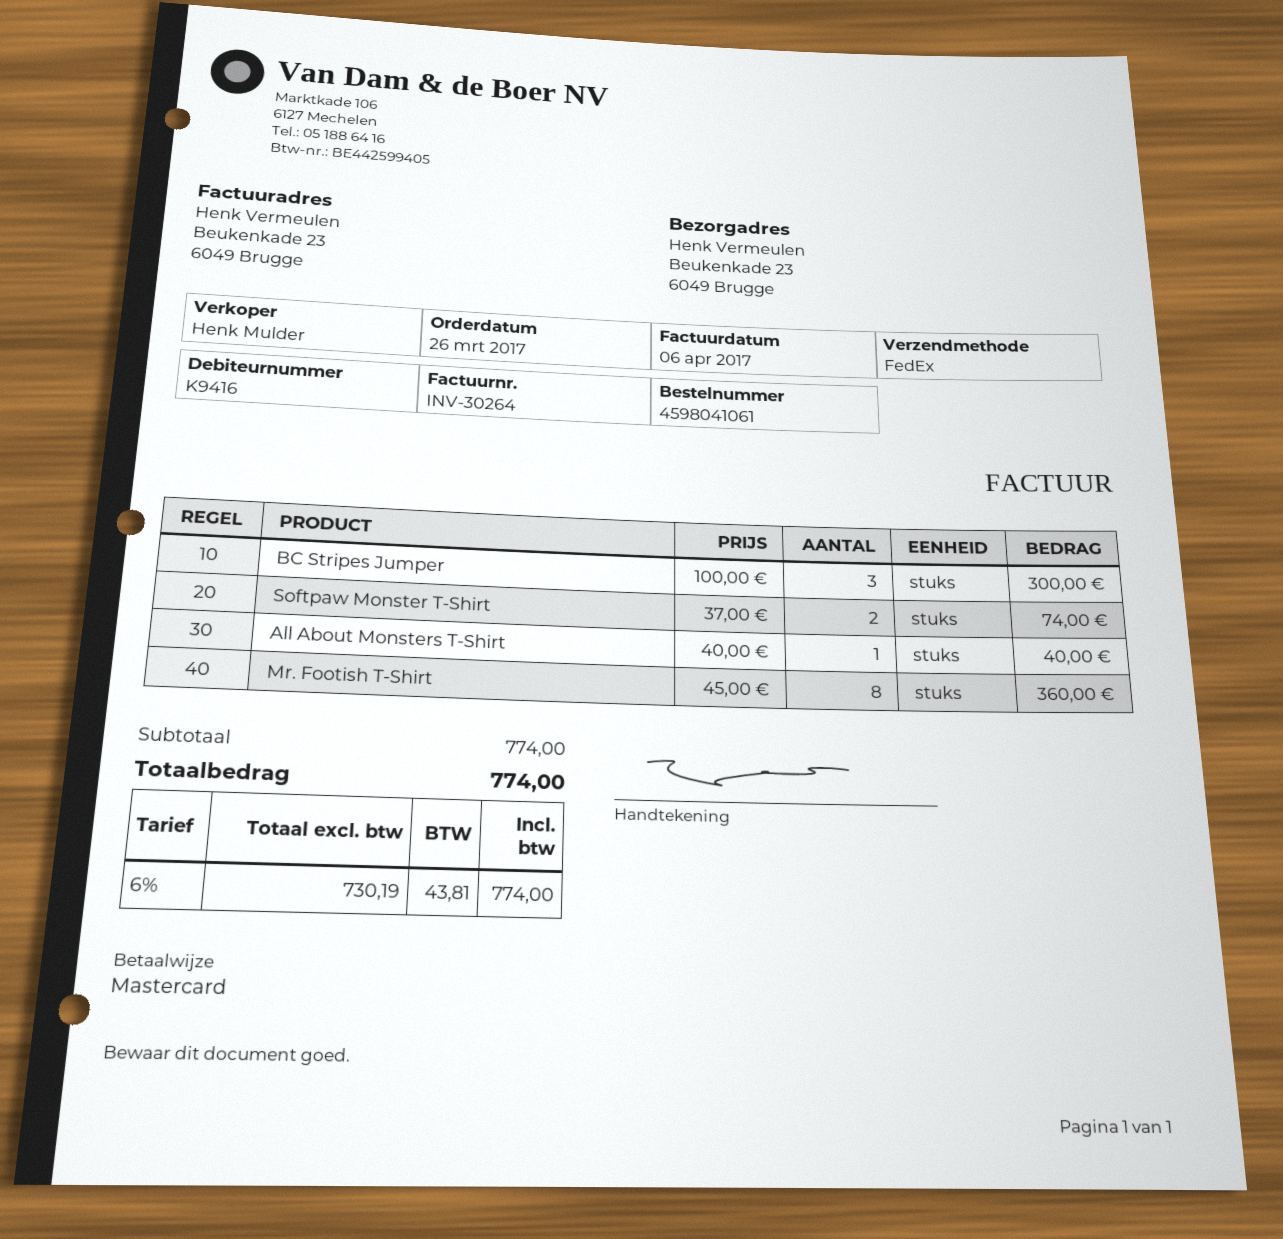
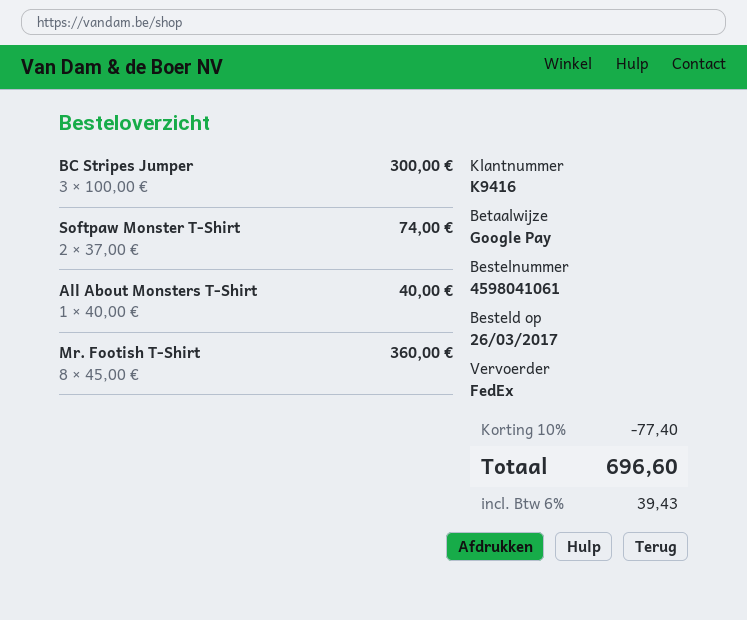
payment method: Mastercard -> Google Pay
discount: none -> 10% = 77.40
tax: 6% = 43.81 -> 6% = 39.43
total: 774.00 -> 696.60

